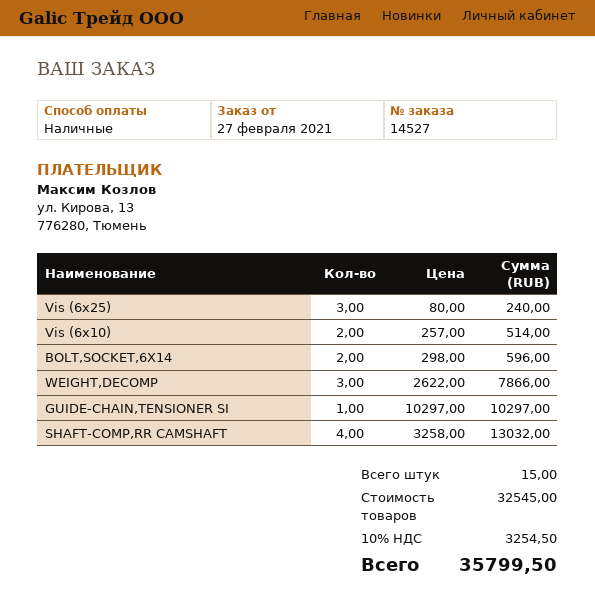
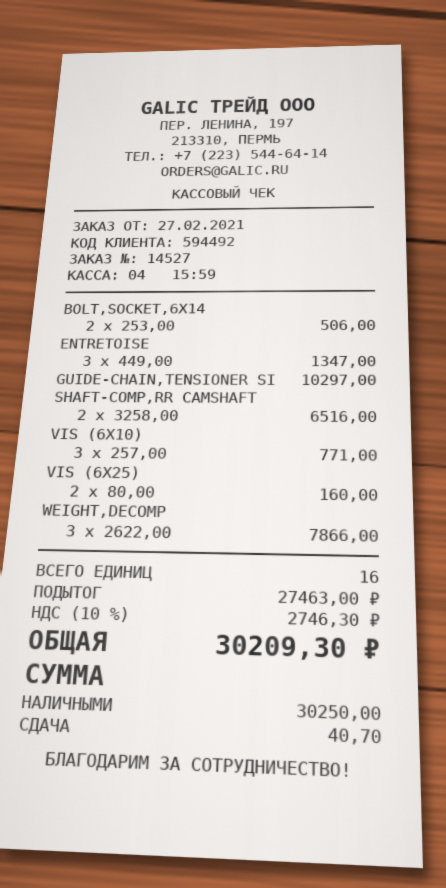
Vis (6x25): 3 x 80.00 = 240.00 -> 2 x 80.00 = 160.00
Vis (6x10): 2 x 257.00 = 514.00 -> 3 x 257.00 = 771.00
BOLT,SOCKET,6X14: 2 x 298.00 = 596.00 -> 2 x 253.00 = 506.00
SHAFT-COMP,RR CAMSHAFT: 4 x 3258.00 = 13032.00 -> 2 x 3258.00 = 6516.00
ENTRETOISE: none -> 3 x 449.00 = 1347.00
total quantity: 15 -> 16
subtotal: 32545.00 -> 27463.00
tax: 10% = 3254.50 -> 10% = 2746.30
total: 35799.50 -> 30209.30

